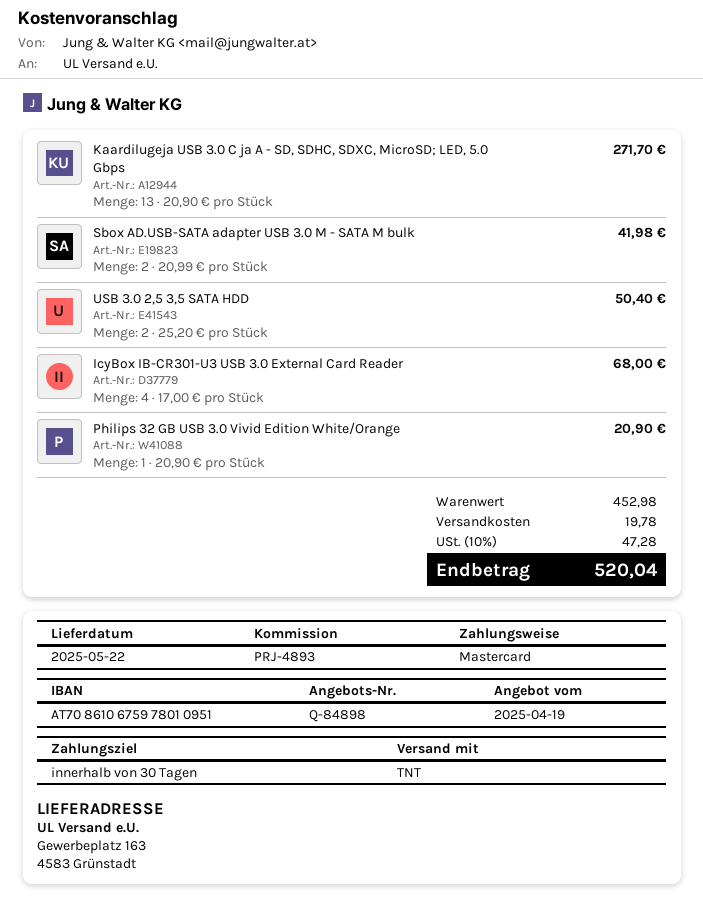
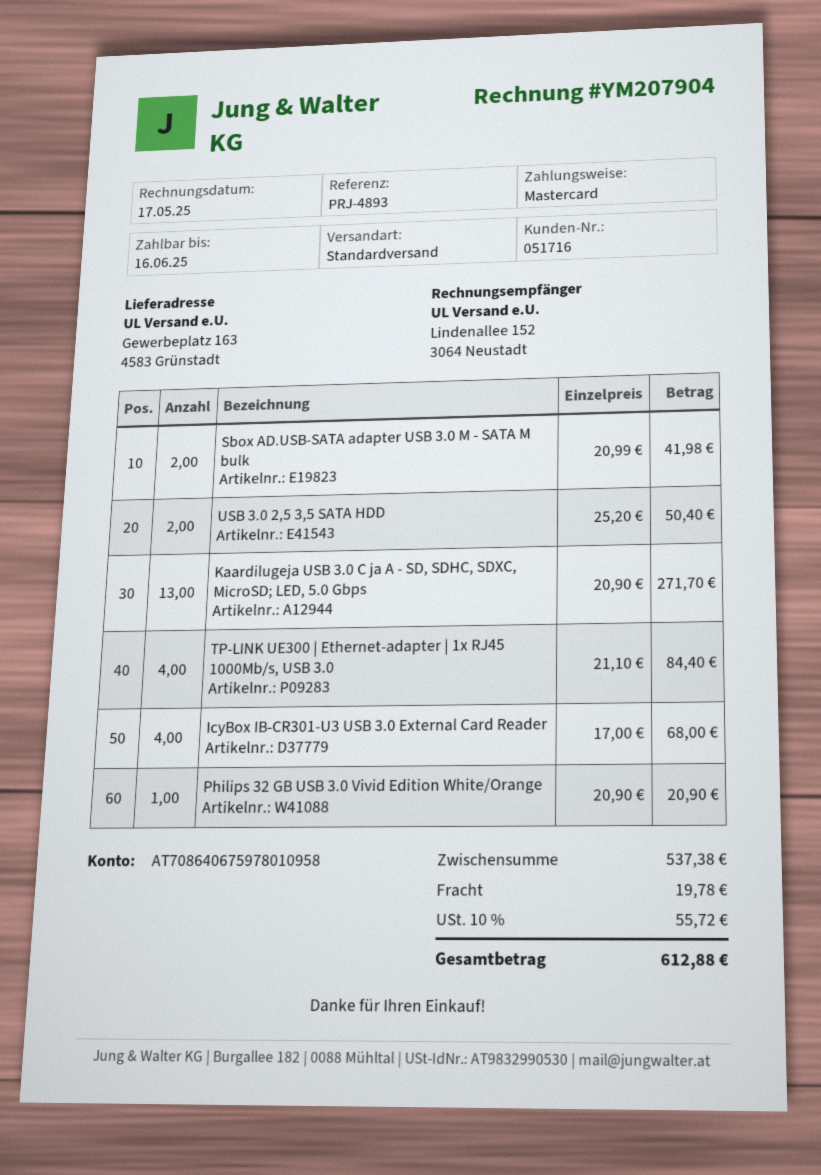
bank account: AT708610675978010951 -> AT708640675978010958
shipping method: TNT -> standard
TP-LINK UE300 | Ethernet-adapter | 1x RJ45 1000Mb/s, USB 3.0: none -> 4 x 21.10 = 84.40
subtotal: 452.98 -> 537.38
tax: 10% = 47.28 -> 10% = 55.72
total: 520.04 -> 612.88

